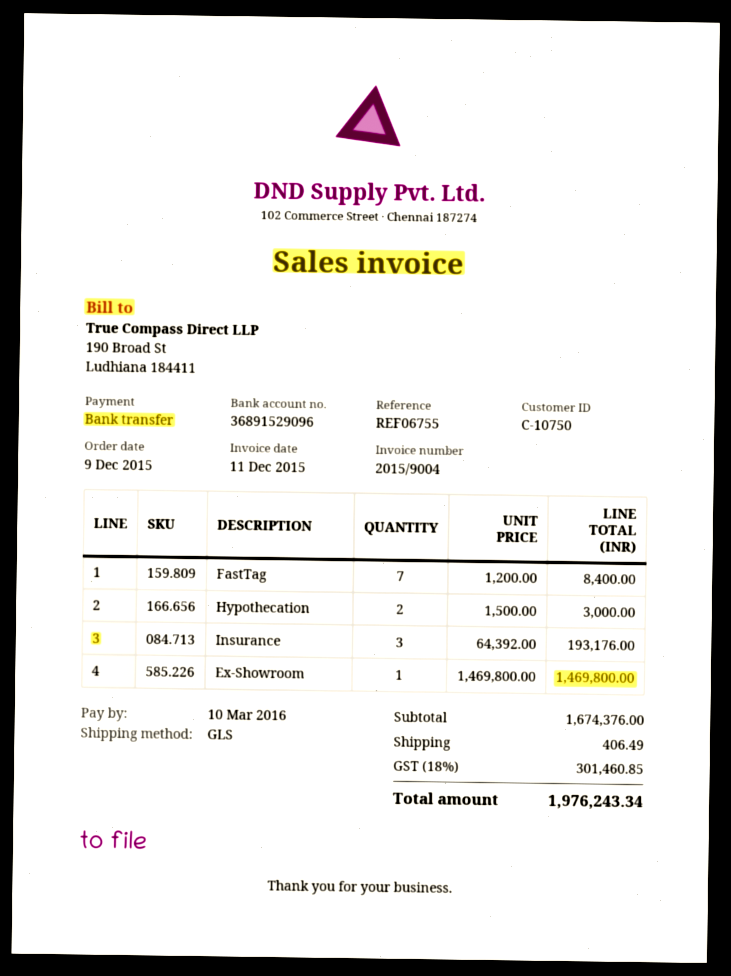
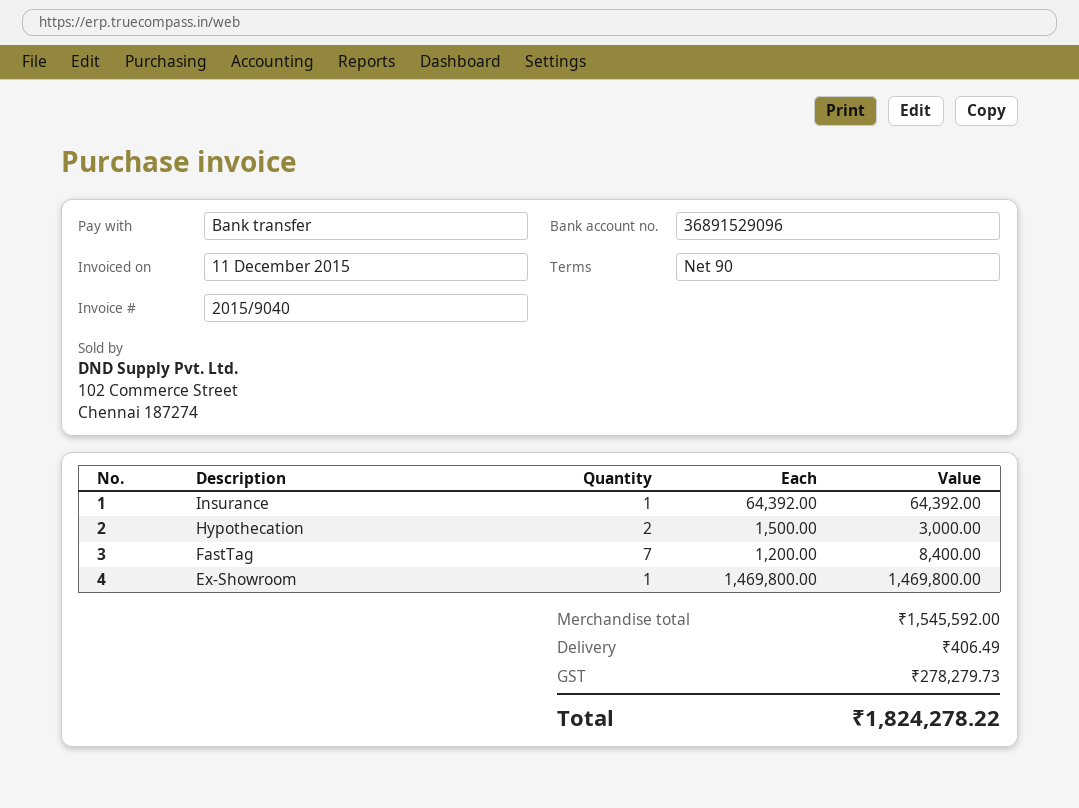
invoice number: 2015/9004 -> 2015/9040
Insurance: 3 x 64392.00 = 193176.00 -> 1 x 64392.00 = 64392.00
subtotal: 1674376.00 -> 1545592.00
tax: 301460.85 -> 278279.73
total: 1976243.34 -> 1824278.22

